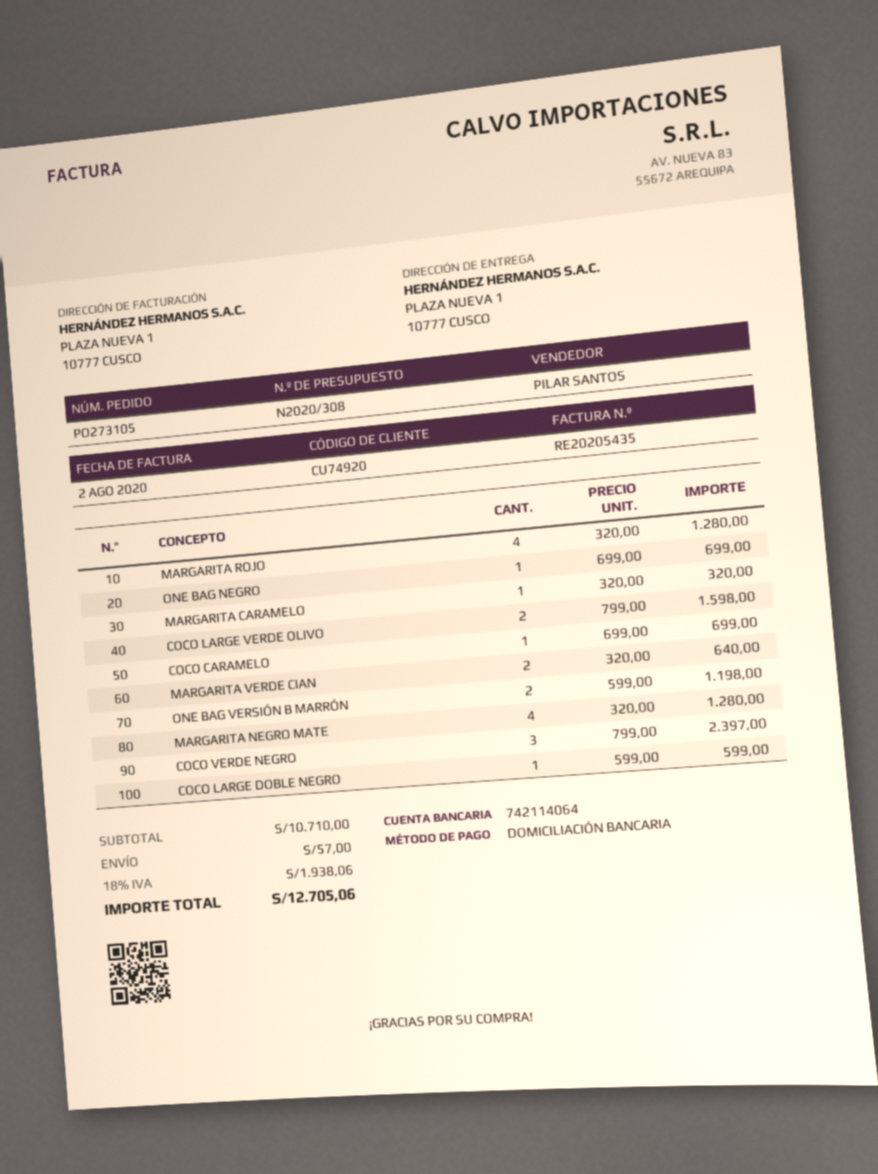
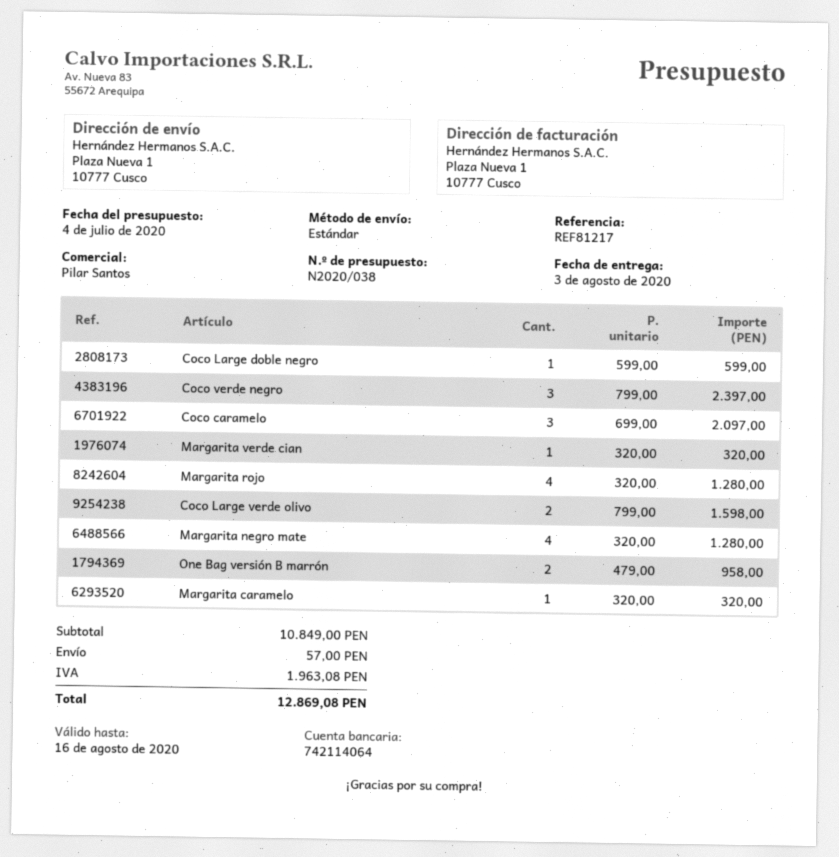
quote number: N2020/308 -> N2020/038
ONE BAG NEGRO: 1 x 699.00 = 699.00 -> none
COCO CARAMELO: 1 x 699.00 = 699.00 -> 3 x 699.00 = 2097.00
MARGARITA VERDE CIAN: 2 x 320.00 = 640.00 -> 1 x 320.00 = 320.00
ONE BAG VERSIÓN B MARRÓN: 2 x 599.00 = 1198.00 -> 2 x 479.00 = 958.00
subtotal: 10710.00 -> 10849.00
tax: 1938.06 -> 1963.08
total: 12705.06 -> 12869.08

